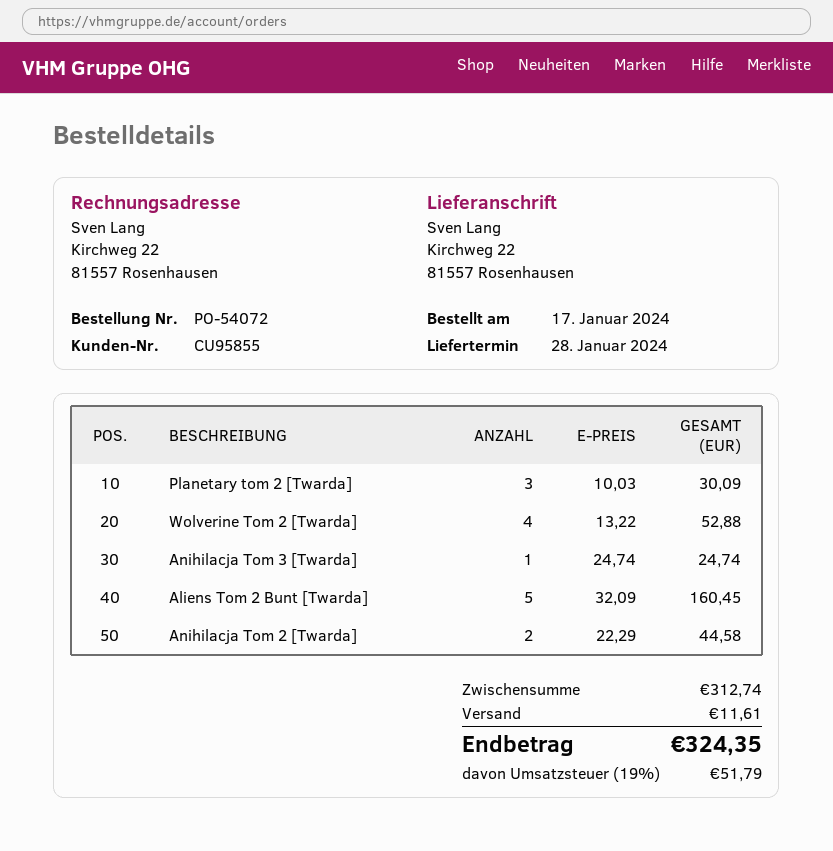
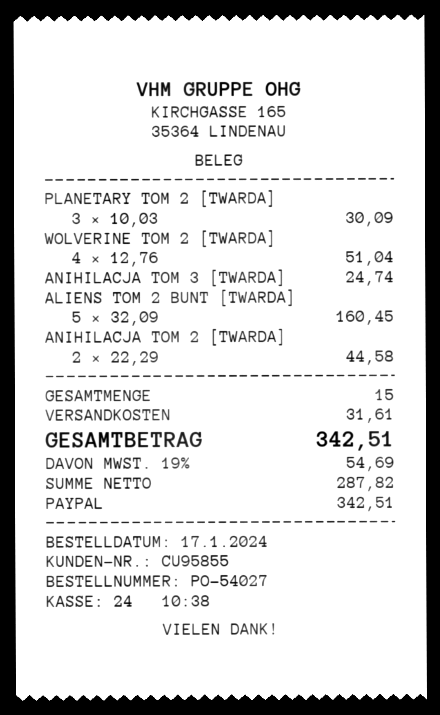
order number: PO-54072 -> PO-54027
Wolverine Tom 2 [Twarda]: 4 x 13.22 = 52.88 -> 4 x 12.76 = 51.04
shipping: 11.61 -> 31.61
tax: 19% = 51.79 -> 19% = 54.69
total: 324.35 -> 342.51

